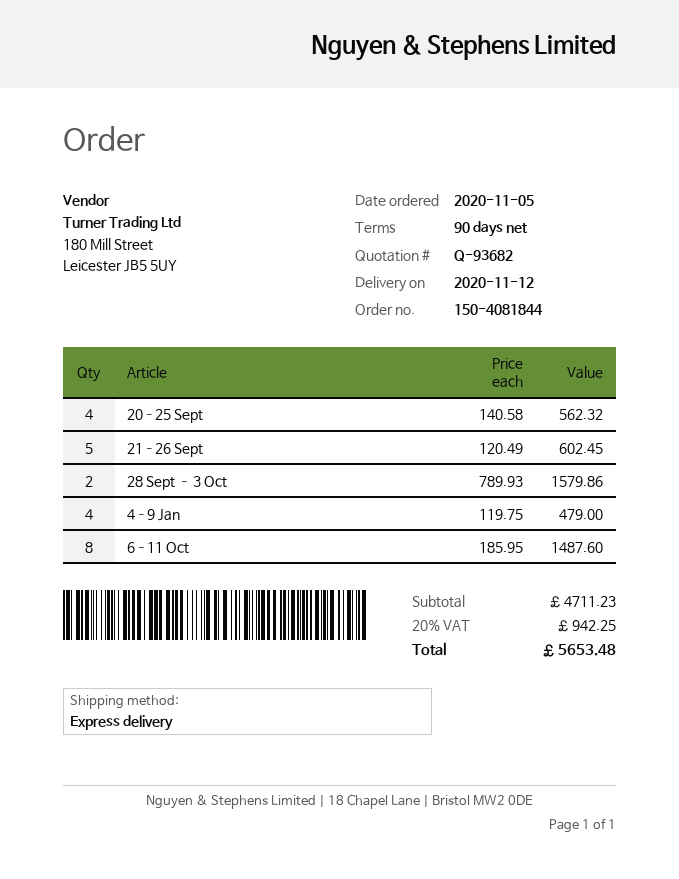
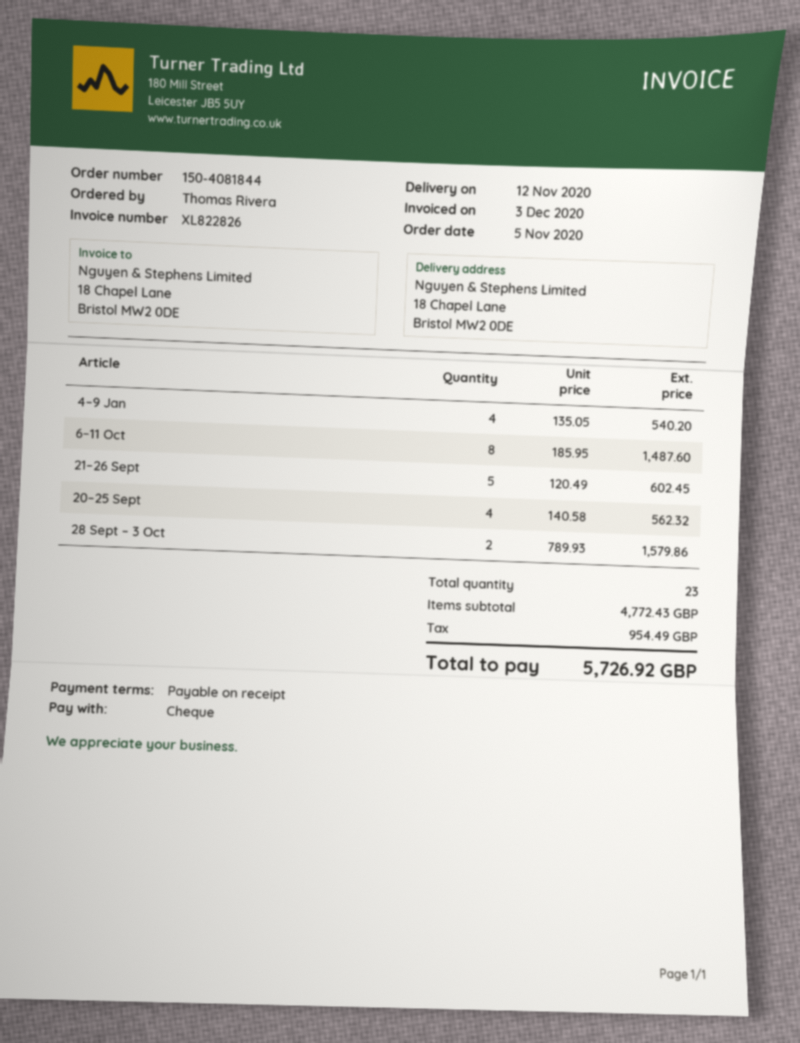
payment terms: 90 days -> on receipt
4–9 Jan: 4 x 119.75 = 479.00 -> 4 x 135.05 = 540.20
subtotal: 4711.23 -> 4772.43
tax: 942.25 -> 954.49
total: 5653.48 -> 5726.92

